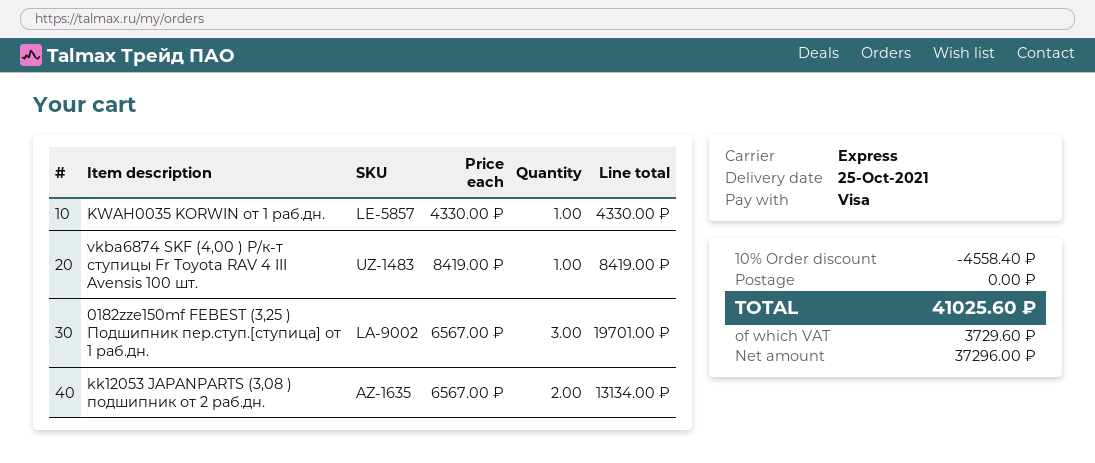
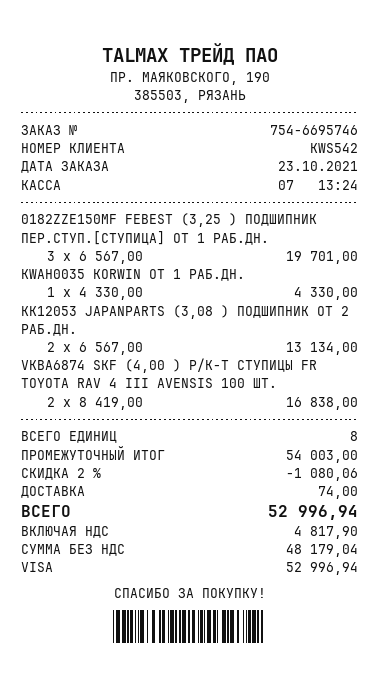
vkba6874 SKF (4,00 ) Р/к-т ступицы Fr Toyota RAV 4 III Avensis 100 шт.: 1 x 8419.00 = 8419.00 -> 2 x 8419.00 = 16838.00
discount: 10% = 4558.40 -> 2% = 1080.06
shipping: 0.00 -> 74.00
net: 37296.00 -> 48179.04
tax: 3729.60 -> 4817.90
total: 41025.60 -> 52996.94

